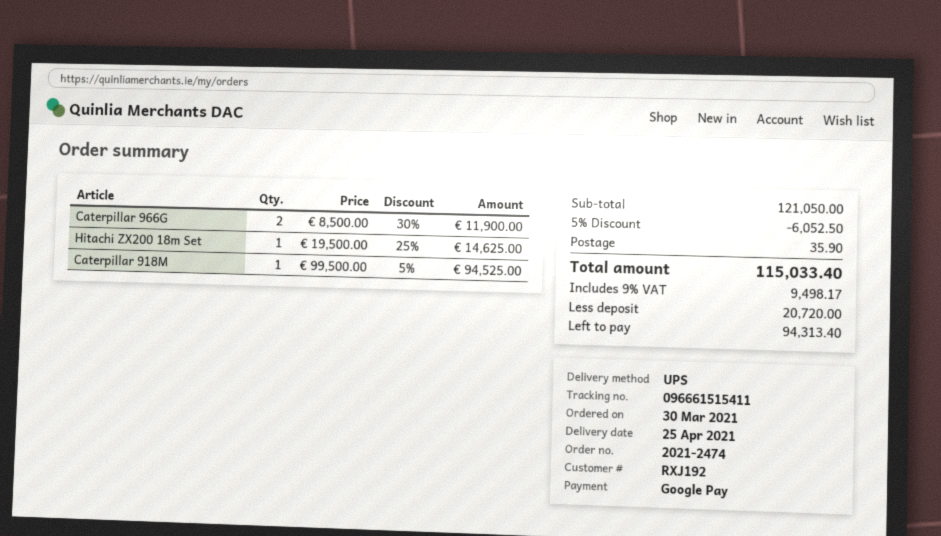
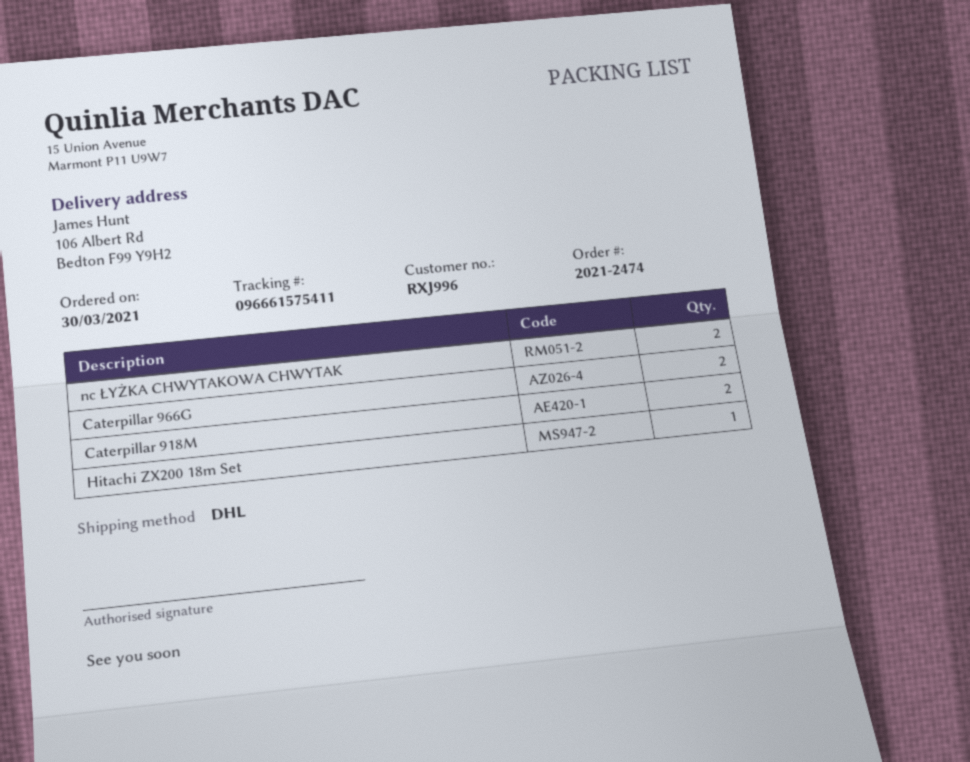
customer number: RXJ192 -> RXJ996
shipping method: UPS -> DHL
tracking number: 096661515411 -> 096661575411
Caterpillar 918M: 1 -> 2
nc ŁYŻKA CHWYTAKOWA CHWYTAK: none -> 2

